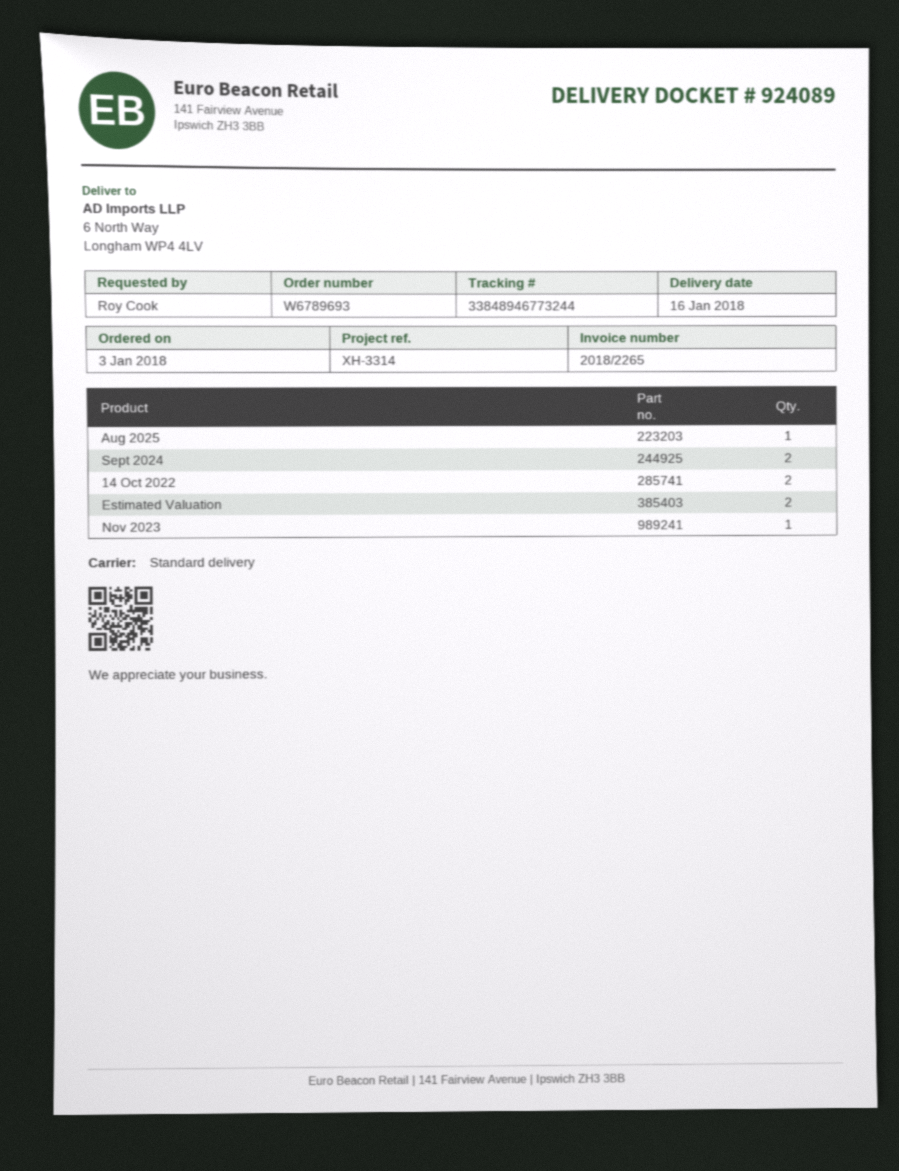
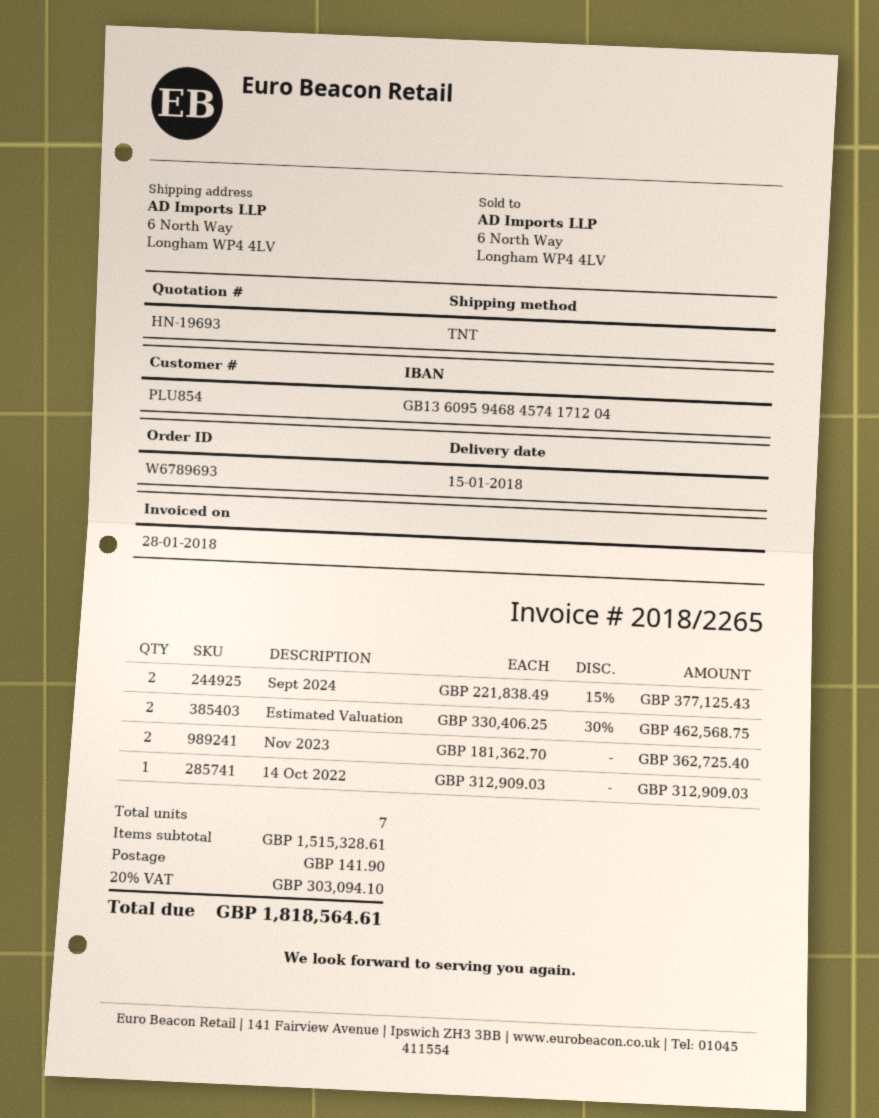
delivery date: 2018-01-16 -> 2018-01-15
shipping method: standard -> TNT
Aug 2025: 1 -> none
14 Oct 2022: 2 -> 1
Nov 2023: 1 -> 2

